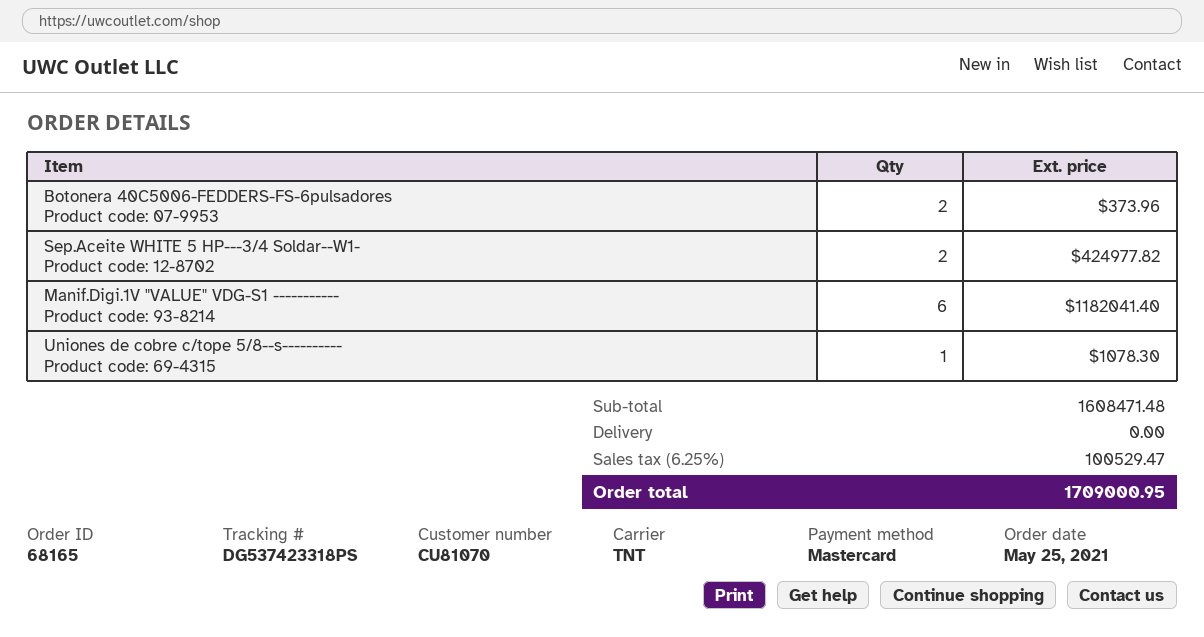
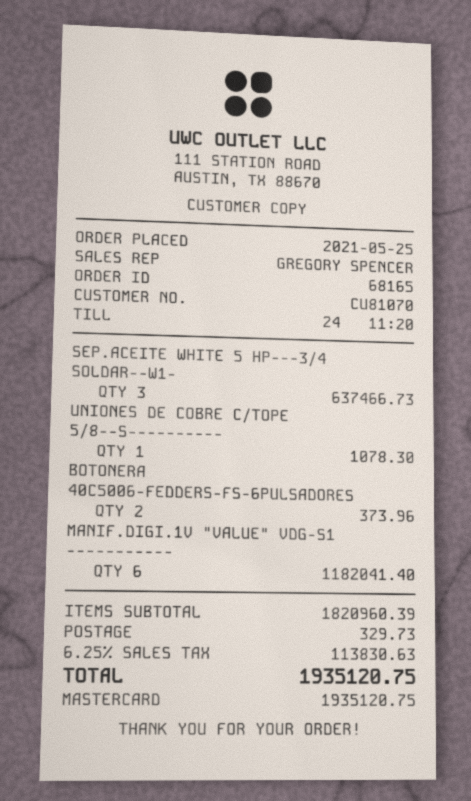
Sep.Aceite WHITE 5 HP---3/4 Soldar--W1-: 2 for 424977.82 -> 3 for 637466.73
subtotal: 1608471.48 -> 1820960.39
shipping: 0.00 -> 329.73
tax: 6.25% = 100529.47 -> 6.25% = 113830.63
total: 1709000.95 -> 1935120.75

